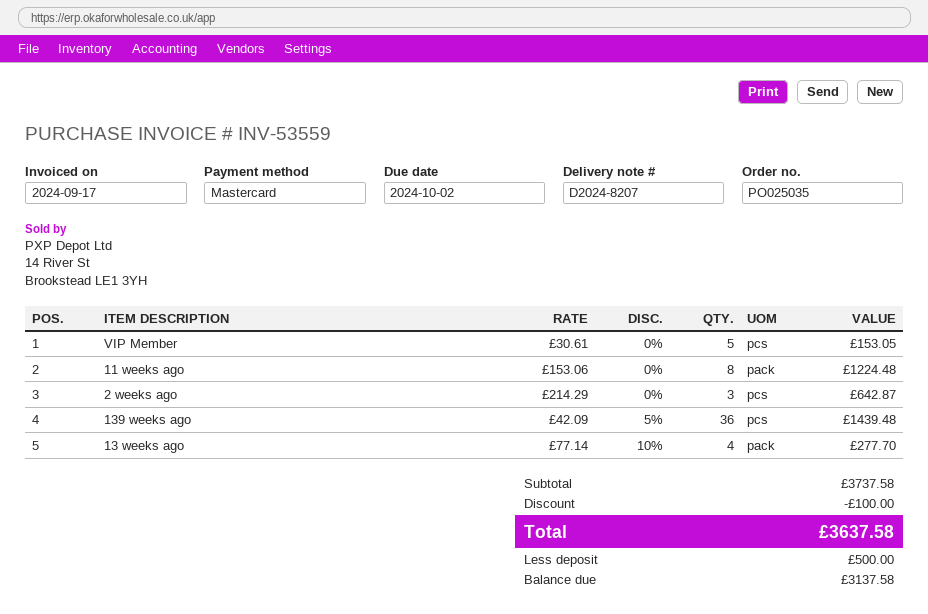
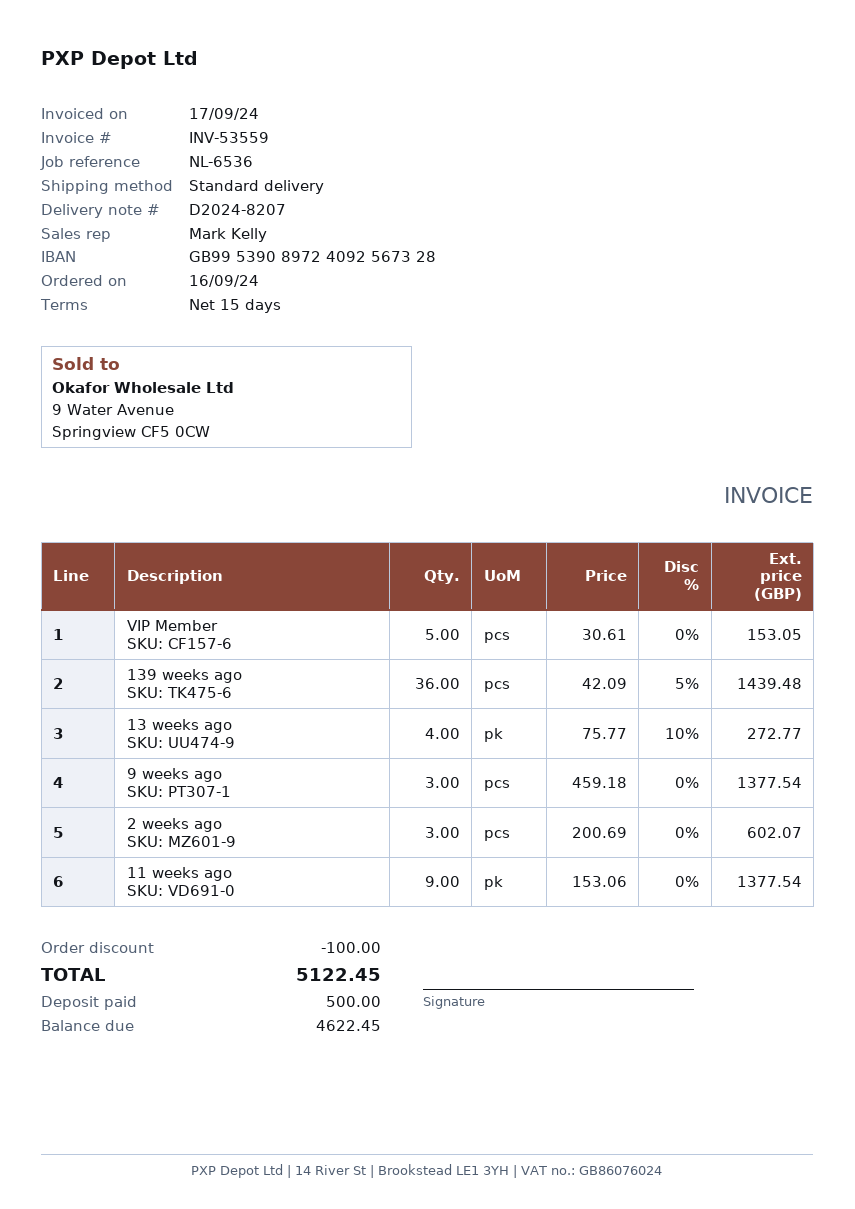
11 weeks ago: 8 x 153.06 = 1224.48 -> 9 x 153.06 = 1377.54
2 weeks ago: 3 x 214.29 = 642.87 -> 3 x 200.69 = 602.07
13 weeks ago: 4 x 77.14 - 10% = 277.70 -> 4 x 75.77 - 10% = 272.77
9 weeks ago: none -> 3 x 459.18 = 1377.54
total: 3637.58 -> 5122.45
balance: 3137.58 -> 4622.45

